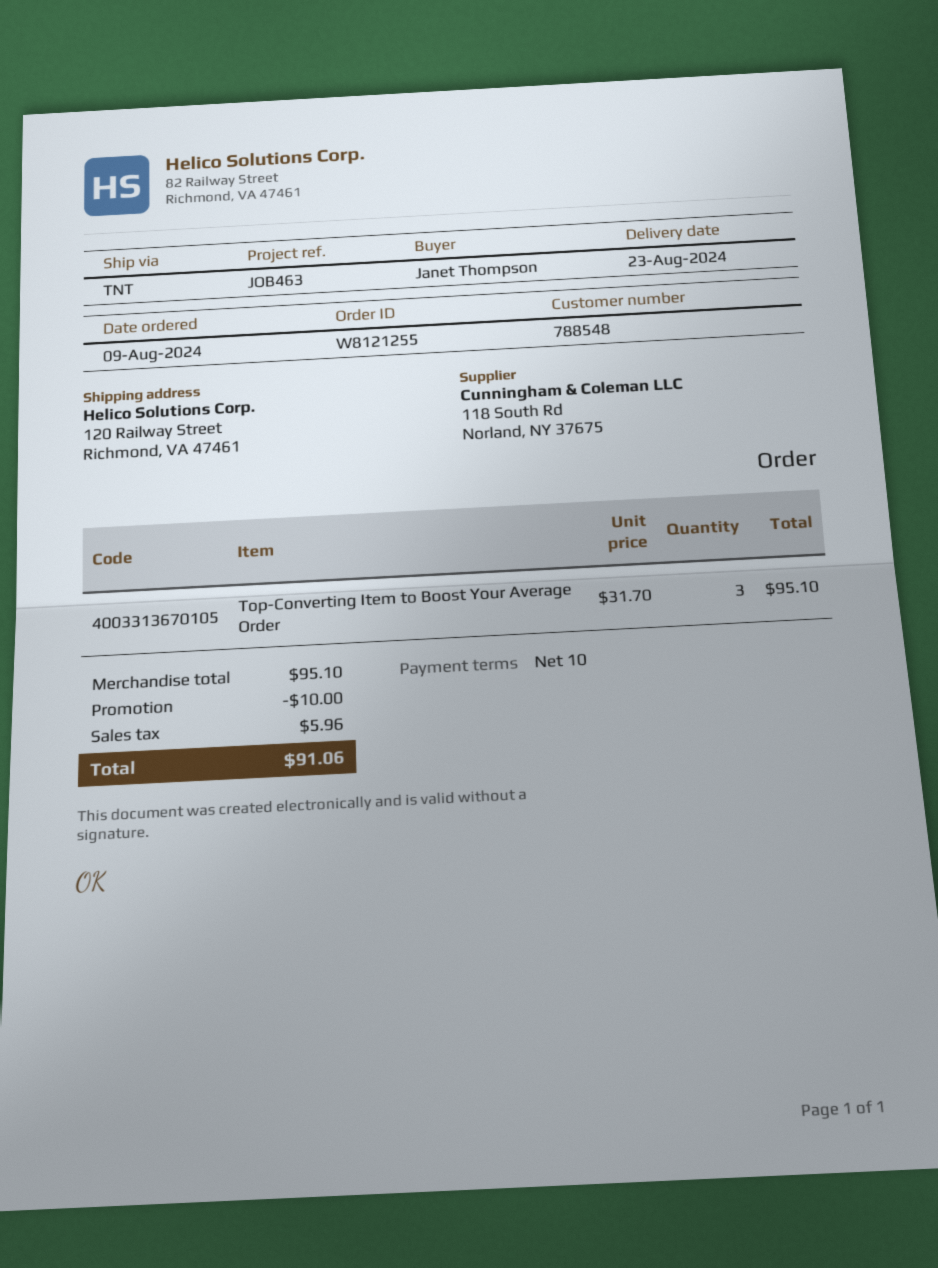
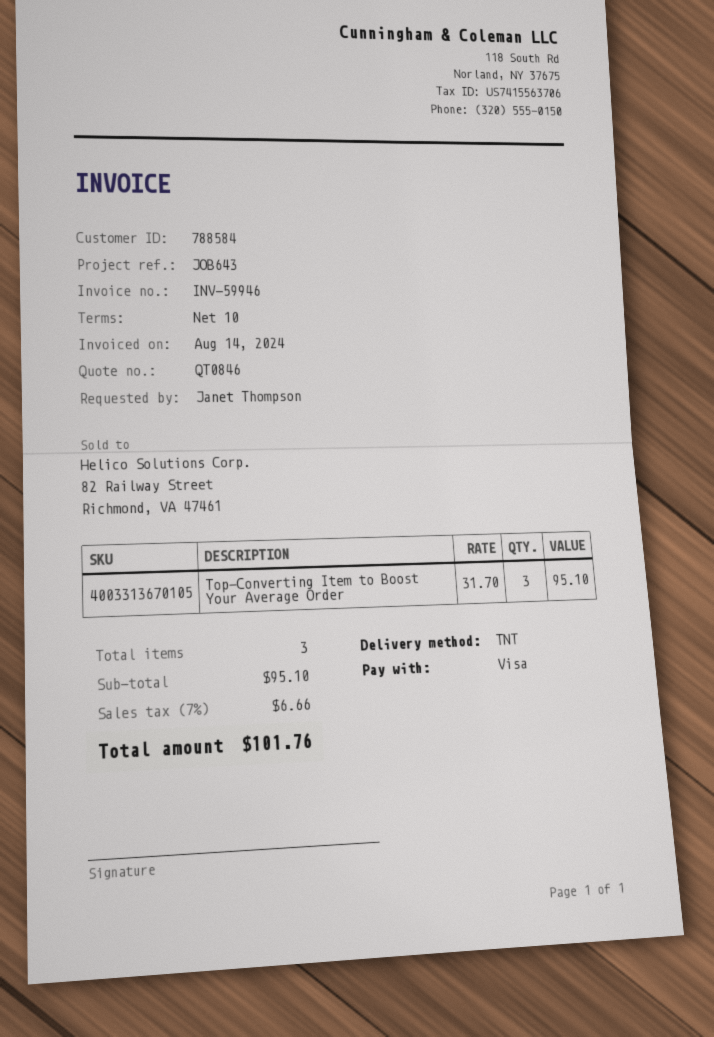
customer number: 788548 -> 788584
reference: JOB463 -> JOB643
discount: 10.00 -> none
tax: 5.96 -> 6.66
total: 91.06 -> 101.76

